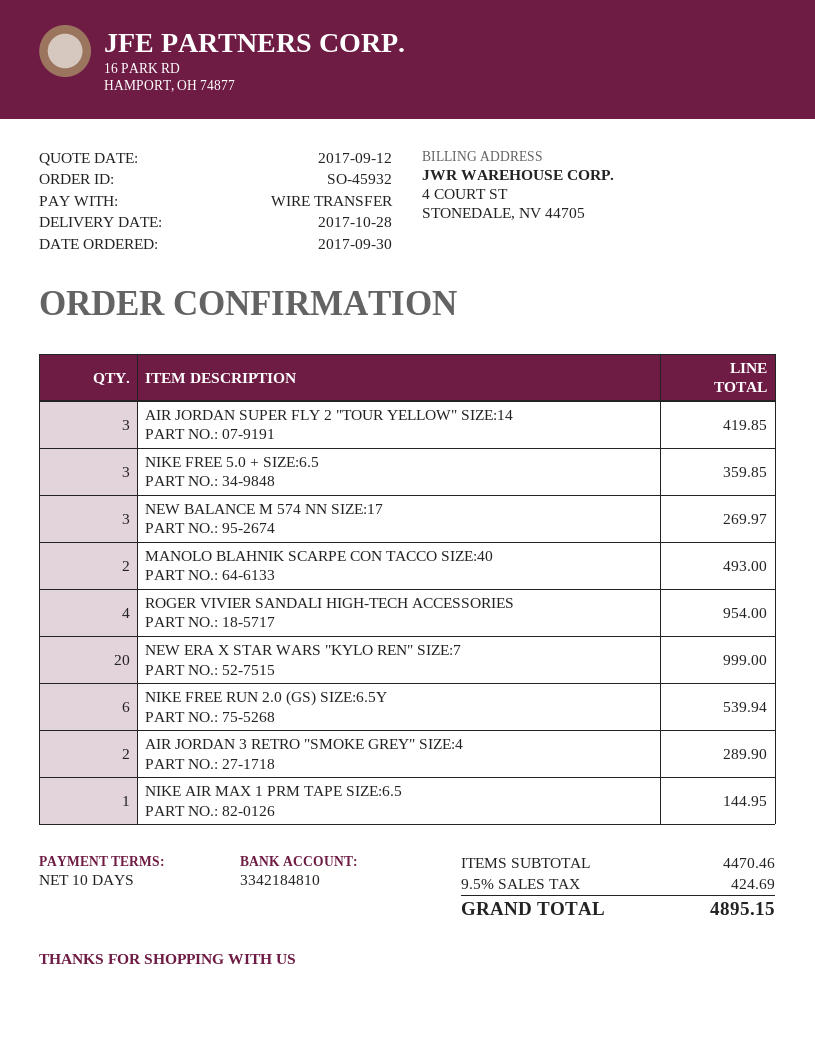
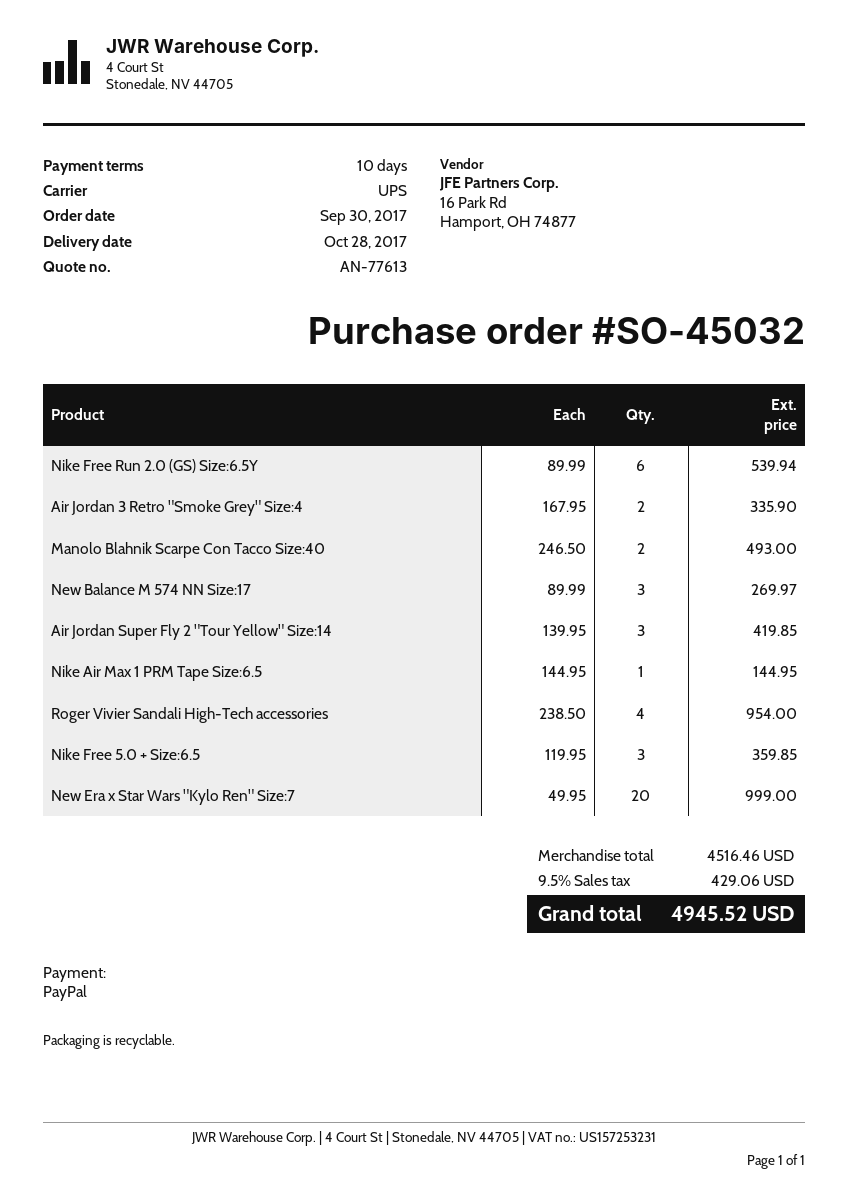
order number: SO-45932 -> SO-45032
payment method: bank transfer -> PayPal
AIR JORDAN 3 RETRO "SMOKE GREY" SIZE:4: 2 for 289.90 -> 2 for 335.90
subtotal: 4470.46 -> 4516.46
tax: 9.5% = 424.69 -> 9.5% = 429.06
total: 4895.15 -> 4945.52

